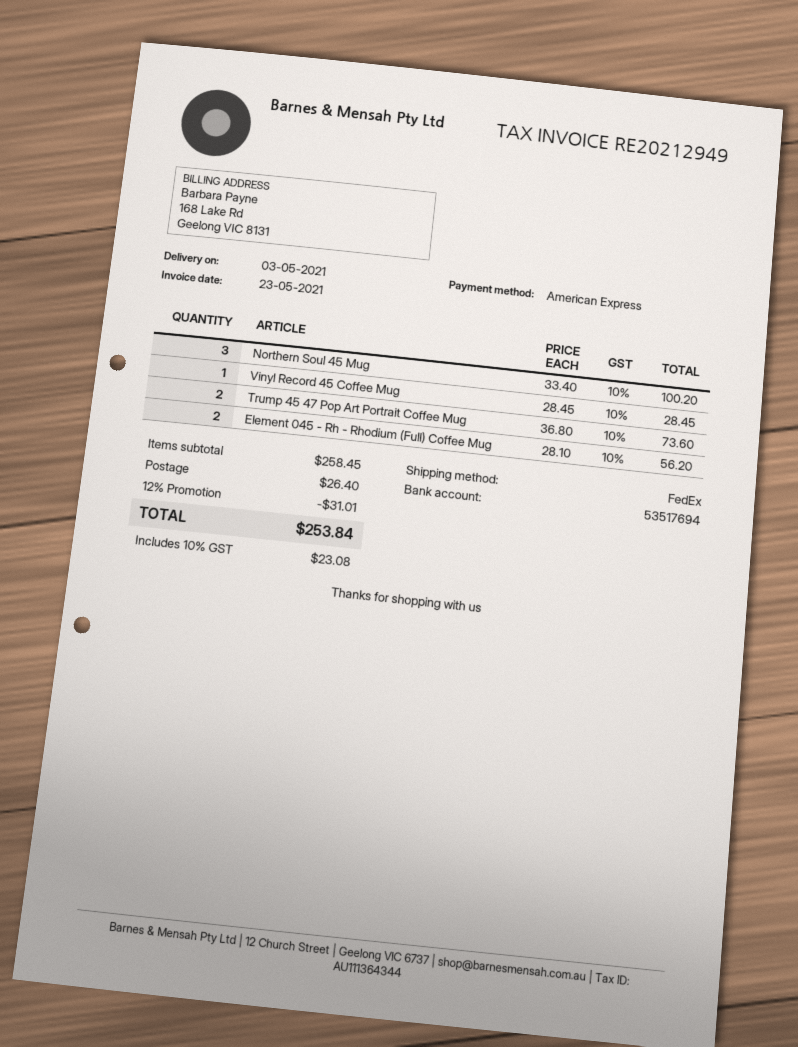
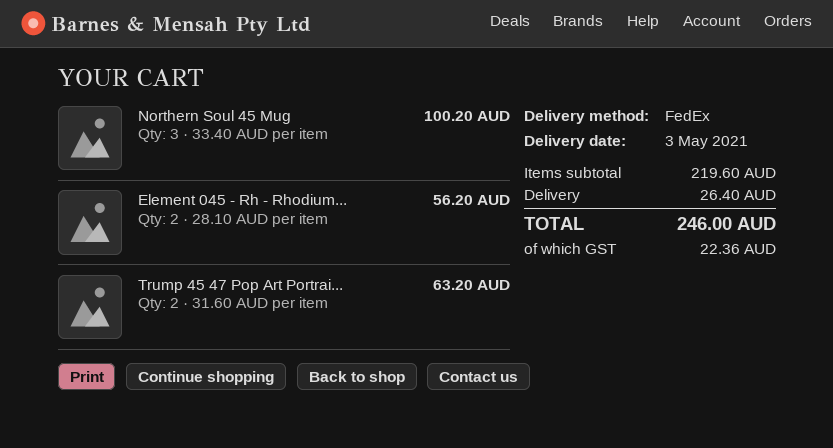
Vinyl Record 45 Coffee Mug: 1 x 28.45 = 28.45 -> none
Trump 45 47 Pop Art Portrait Coffee Mug: 2 x 36.80 = 73.60 -> 2 x 31.60 = 63.20
subtotal: 258.45 -> 219.60
discount: 12% = 31.01 -> none
tax: 23.08 -> 22.36
total: 253.84 -> 246.00

